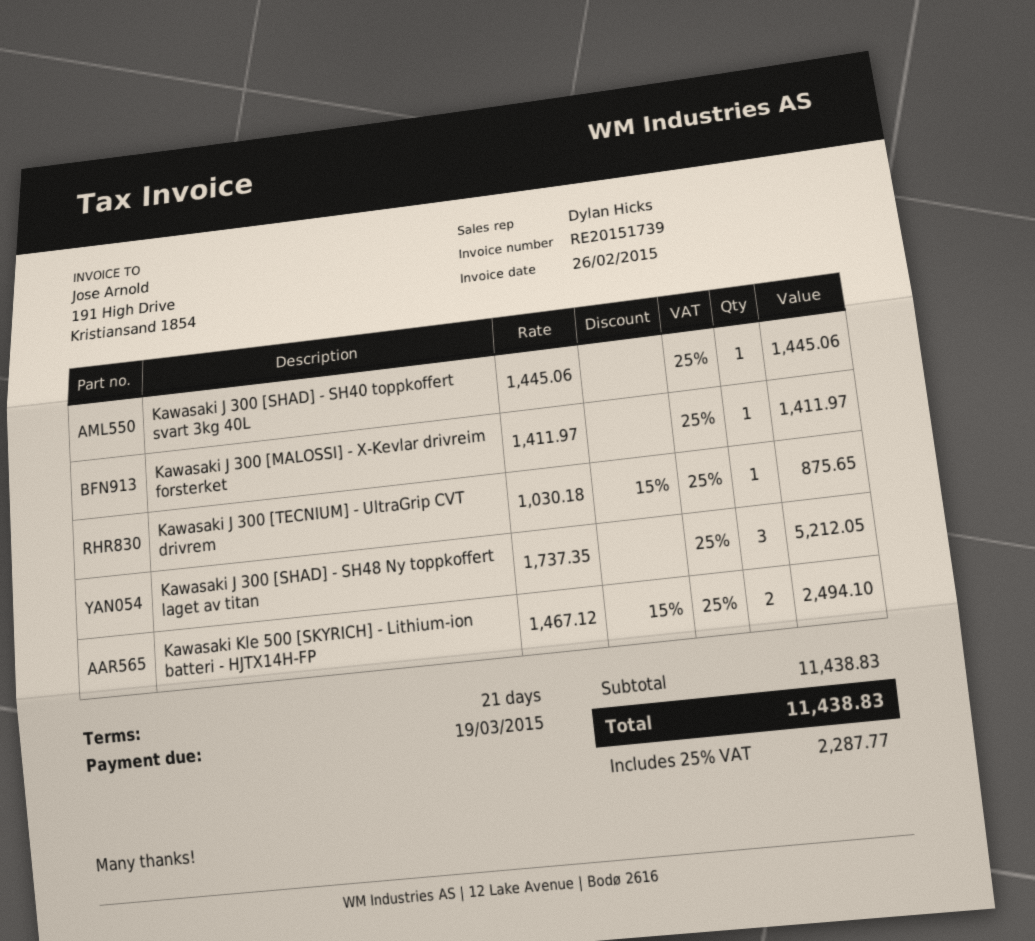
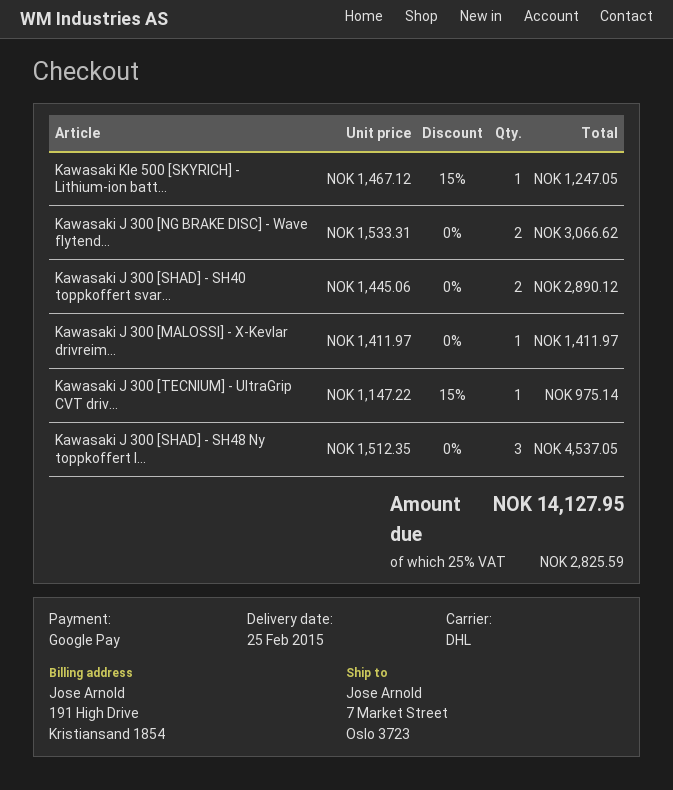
Kawasaki J 300 [SHAD] - SH40 toppkoffert svart 3kg 40L: 1 x 1445.06 = 1445.06 -> 2 x 1445.06 = 2890.12
Kawasaki J 300 [TECNIUM] - UltraGrip CVT drivrem: 1 x 1030.18 - 15% = 875.65 -> 1 x 1147.22 - 15% = 975.14
Kawasaki J 300 [SHAD] - SH48 Ny toppkoffert laget av titan: 3 x 1737.35 = 5212.05 -> 3 x 1512.35 = 4537.05
Kawasaki Kle 500 [SKYRICH] - Lithium-ion batteri - HJTX14H-FP: 2 x 1467.12 - 15% = 2494.10 -> 1 x 1467.12 - 15% = 1247.05
Kawasaki J 300 [NG BRAKE DISC] - Wave flytend...: none -> 2 x 1533.31 = 3066.62
tax: 25% = 2287.77 -> 25% = 2825.59
total: 11438.83 -> 14127.95

